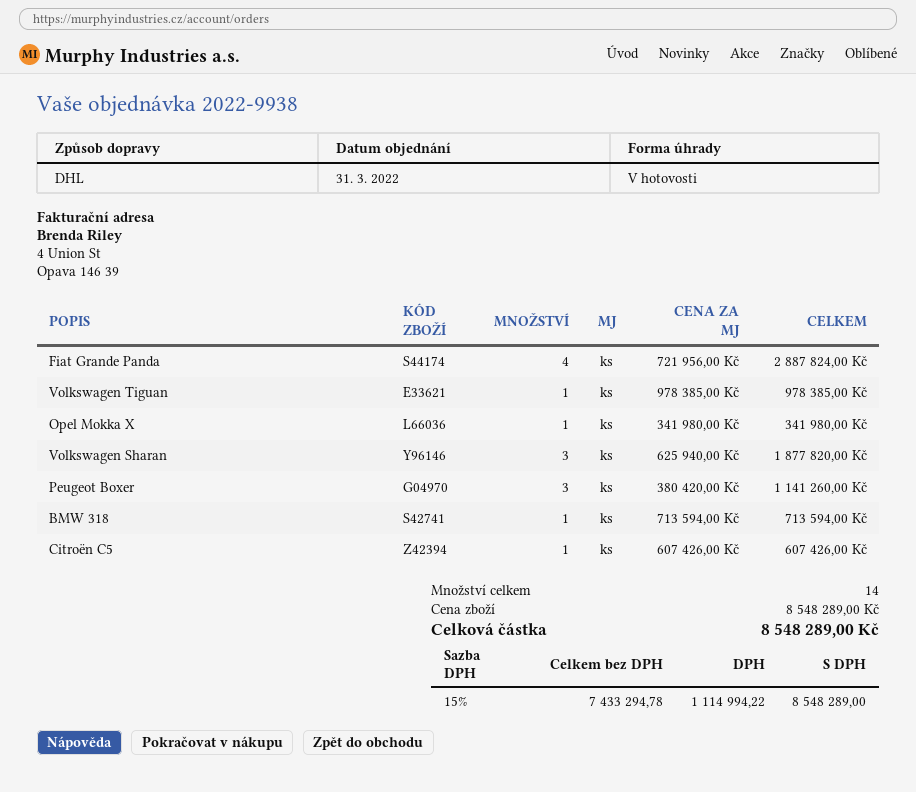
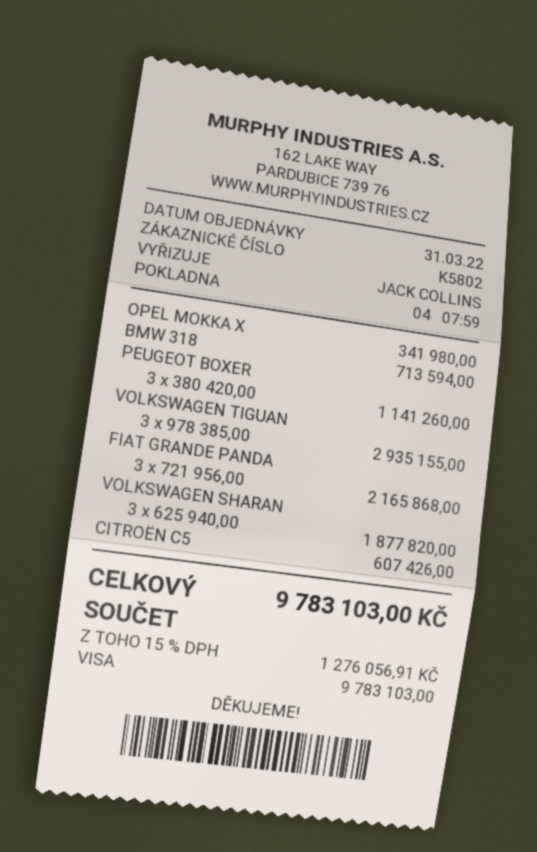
payment method: cash -> Visa
Fiat Grande Panda: 4 x 721956.00 = 2887824.00 -> 3 x 721956.00 = 2165868.00
Volkswagen Tiguan: 1 x 978385.00 = 978385.00 -> 3 x 978385.00 = 2935155.00
tax: 15% = 1114994.22 -> 15% = 1276056.91
total: 8548289.00 -> 9783103.00

